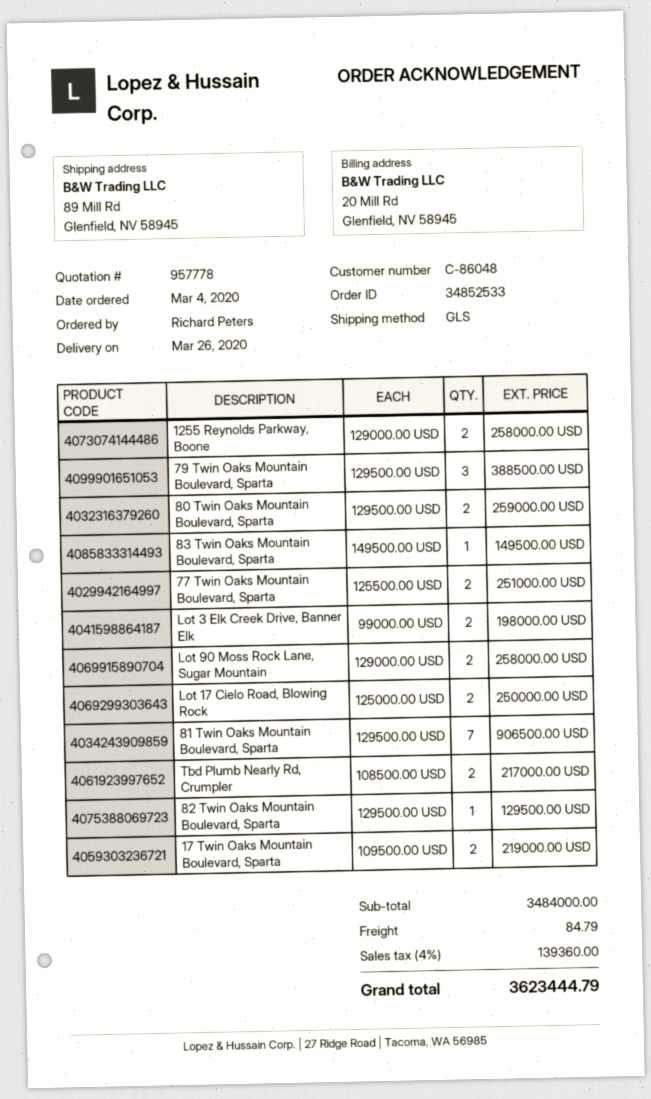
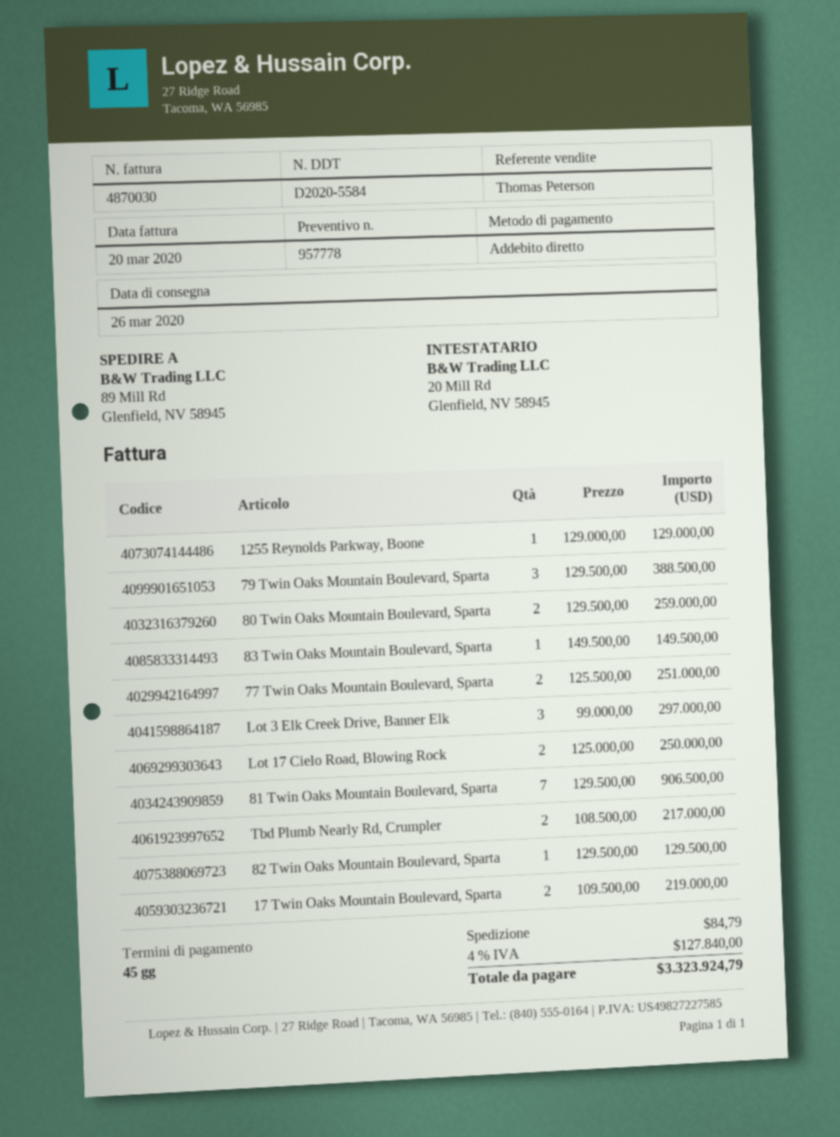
1255 Reynolds Parkway, Boone: 2 x 129000.00 = 258000.00 -> 1 x 129000.00 = 129000.00
Lot 3 Elk Creek Drive, Banner Elk: 2 x 99000.00 = 198000.00 -> 3 x 99000.00 = 297000.00
Lot 90 Moss Rock Lane, Sugar Mountain: 2 x 129000.00 = 258000.00 -> none
tax: 4% = 139360.00 -> 4% = 127840.00
total: 3623444.79 -> 3323924.79

